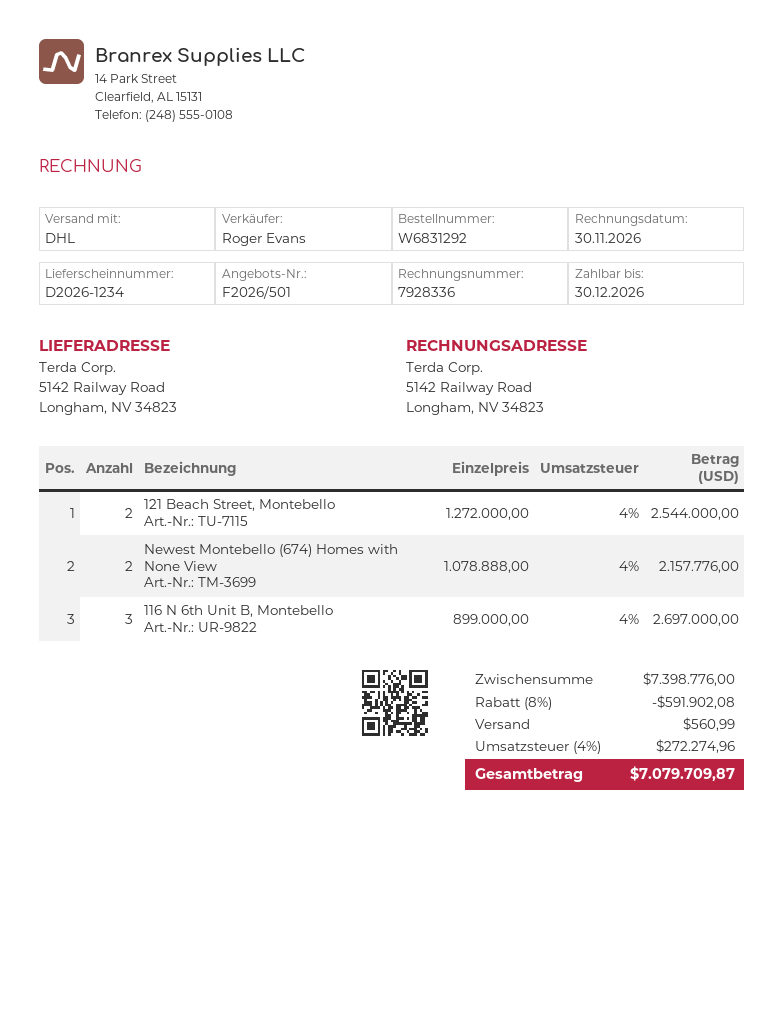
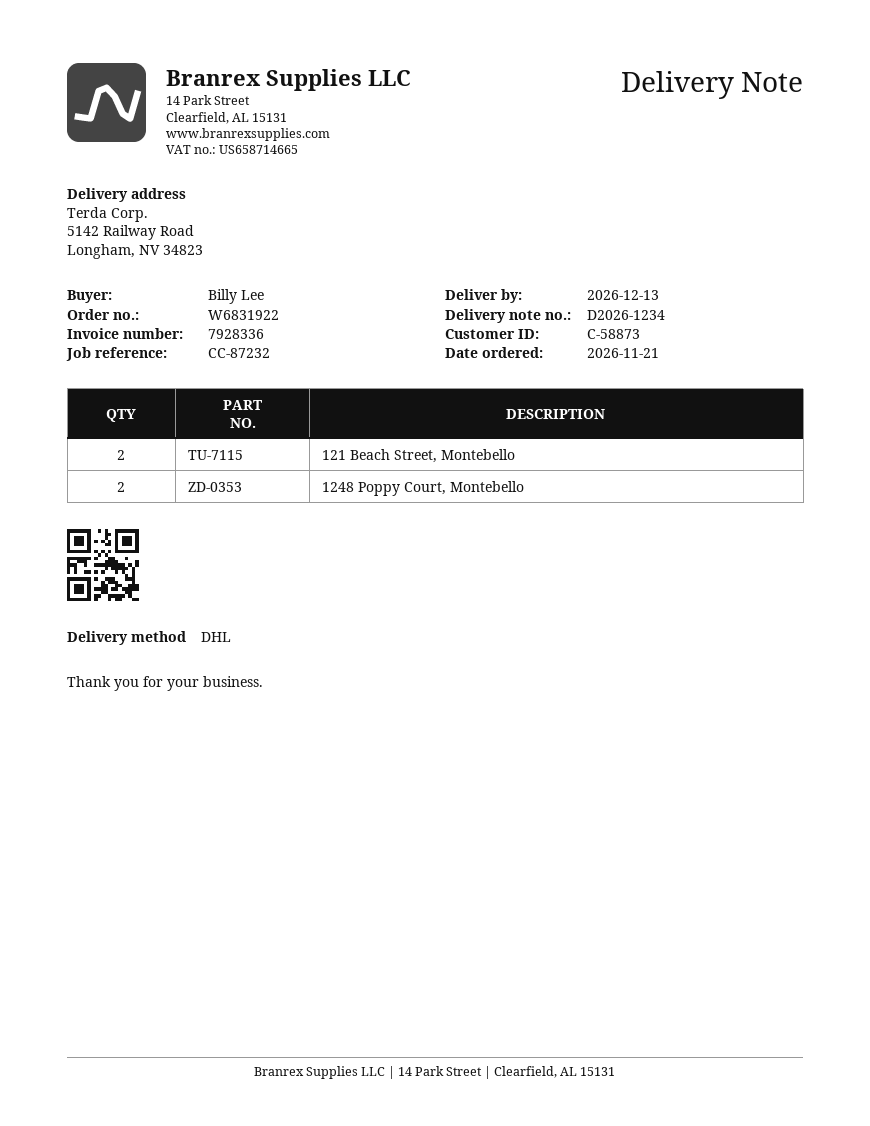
order number: W6831292 -> W6831922
Newest Montebello (674) Homes with None View: 2 -> none
116 N 6th Unit B, Montebello: 3 -> none
1248 Poppy Court, Montebello: none -> 2

